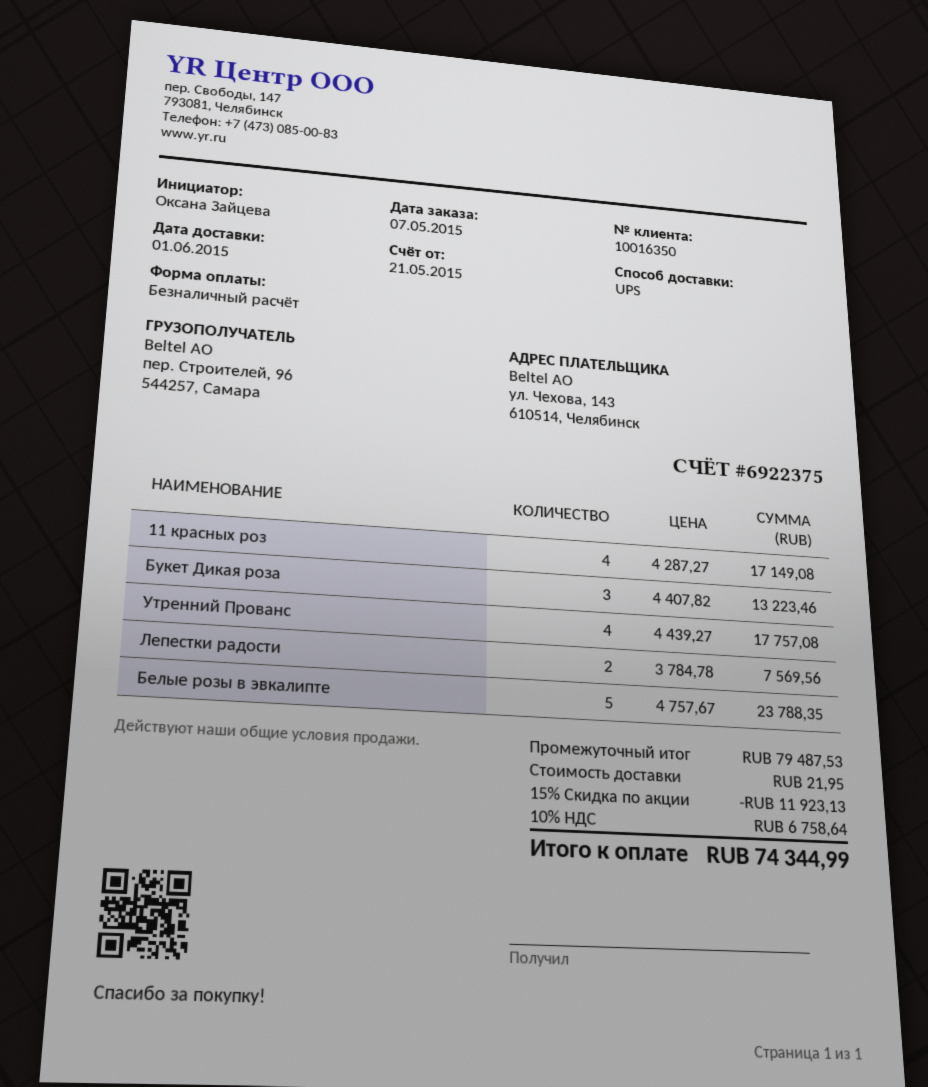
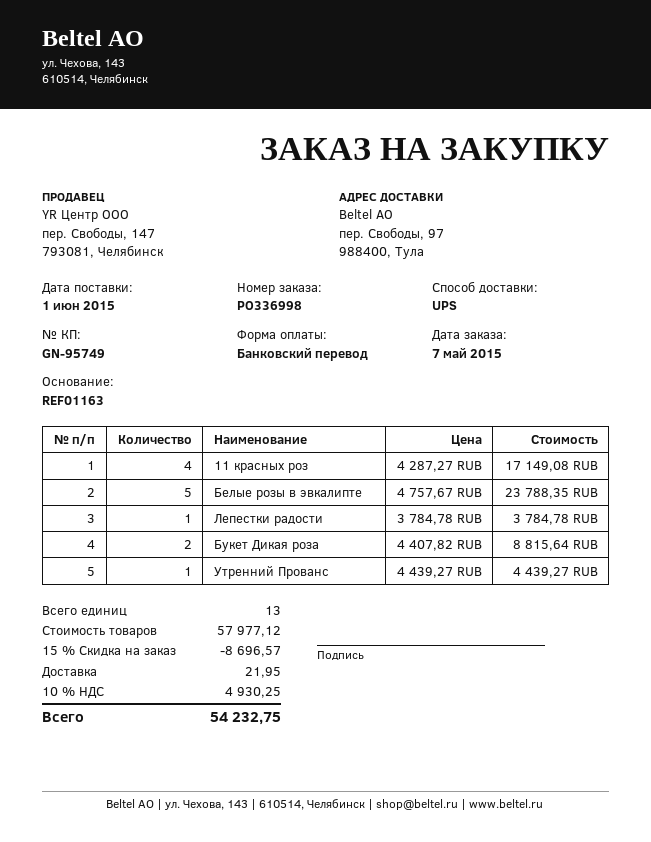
ship to: пер. Строителей, 96, 544257, Самара -> пер. Свободы, 97, 988400, Тула
Букет Дикая роза: 3 x 4407.82 = 13223.46 -> 2 x 4407.82 = 8815.64
Утренний Прованс: 4 x 4439.27 = 17757.08 -> 1 x 4439.27 = 4439.27
Лепестки радости: 2 x 3784.78 = 7569.56 -> 1 x 3784.78 = 3784.78
subtotal: 79487.53 -> 57977.12
discount: 15% = 11923.13 -> 15% = 8696.57
tax: 10% = 6758.64 -> 10% = 4930.25
total: 74344.99 -> 54232.75

